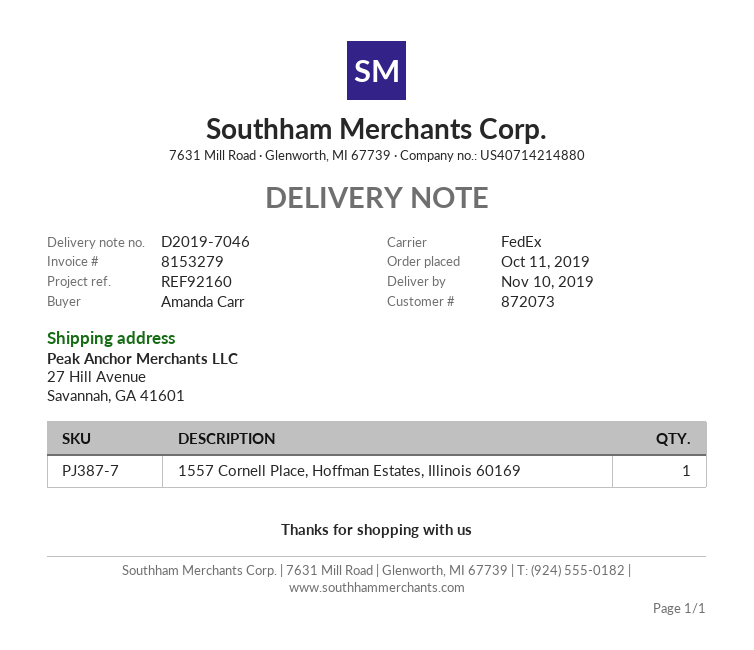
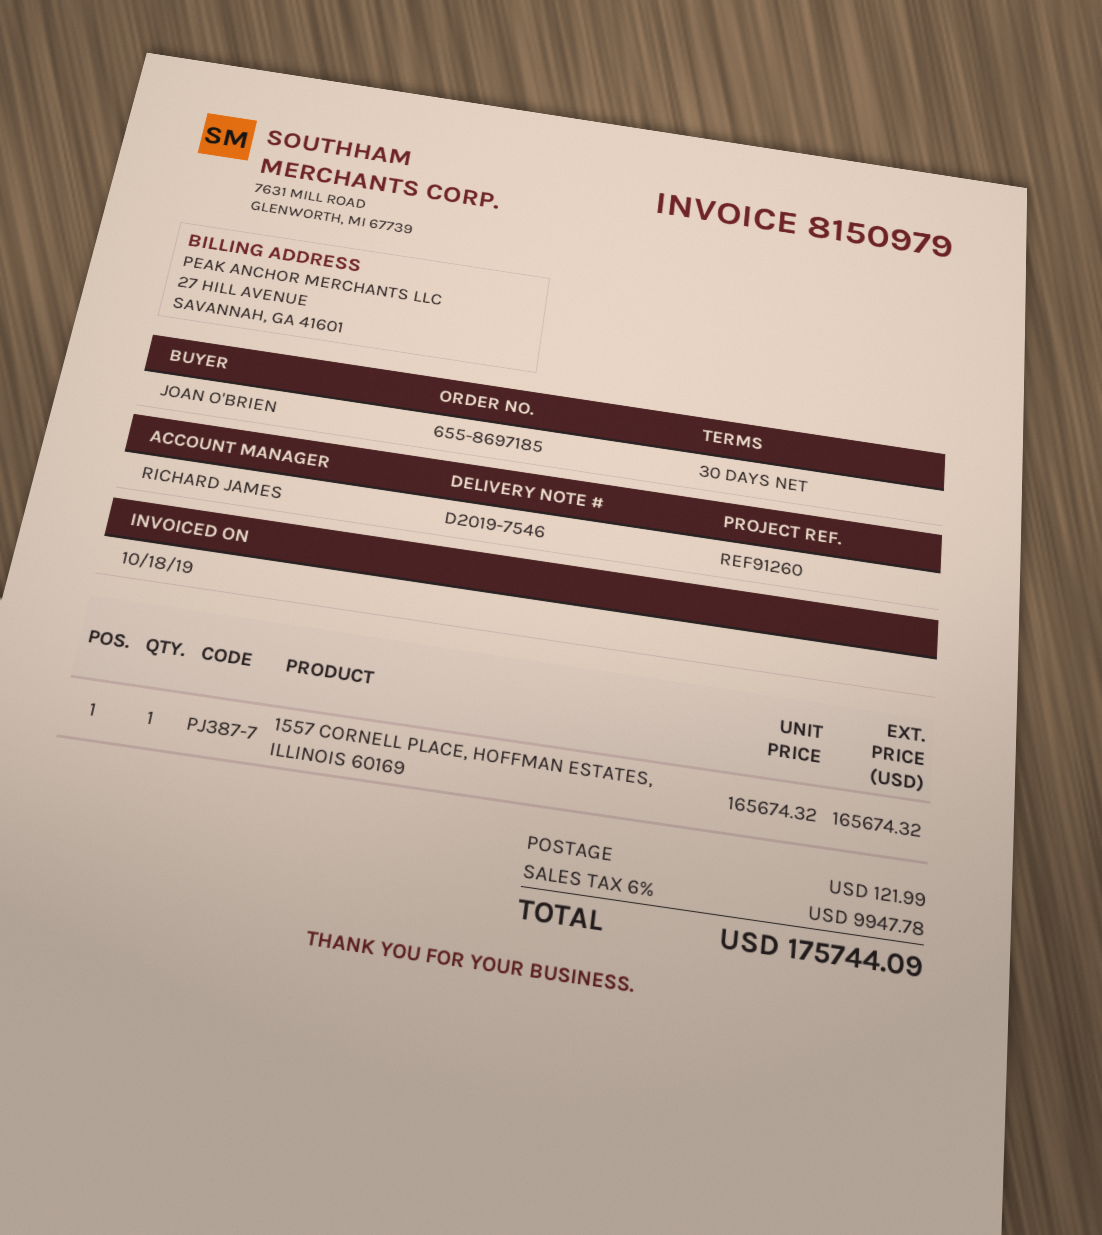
delivery note number: D2019-7046 -> D2019-7546
invoice number: 8153279 -> 8150979
reference: REF92160 -> REF91260
ordered by: Amanda Carr -> JOAN O'BRIEN

